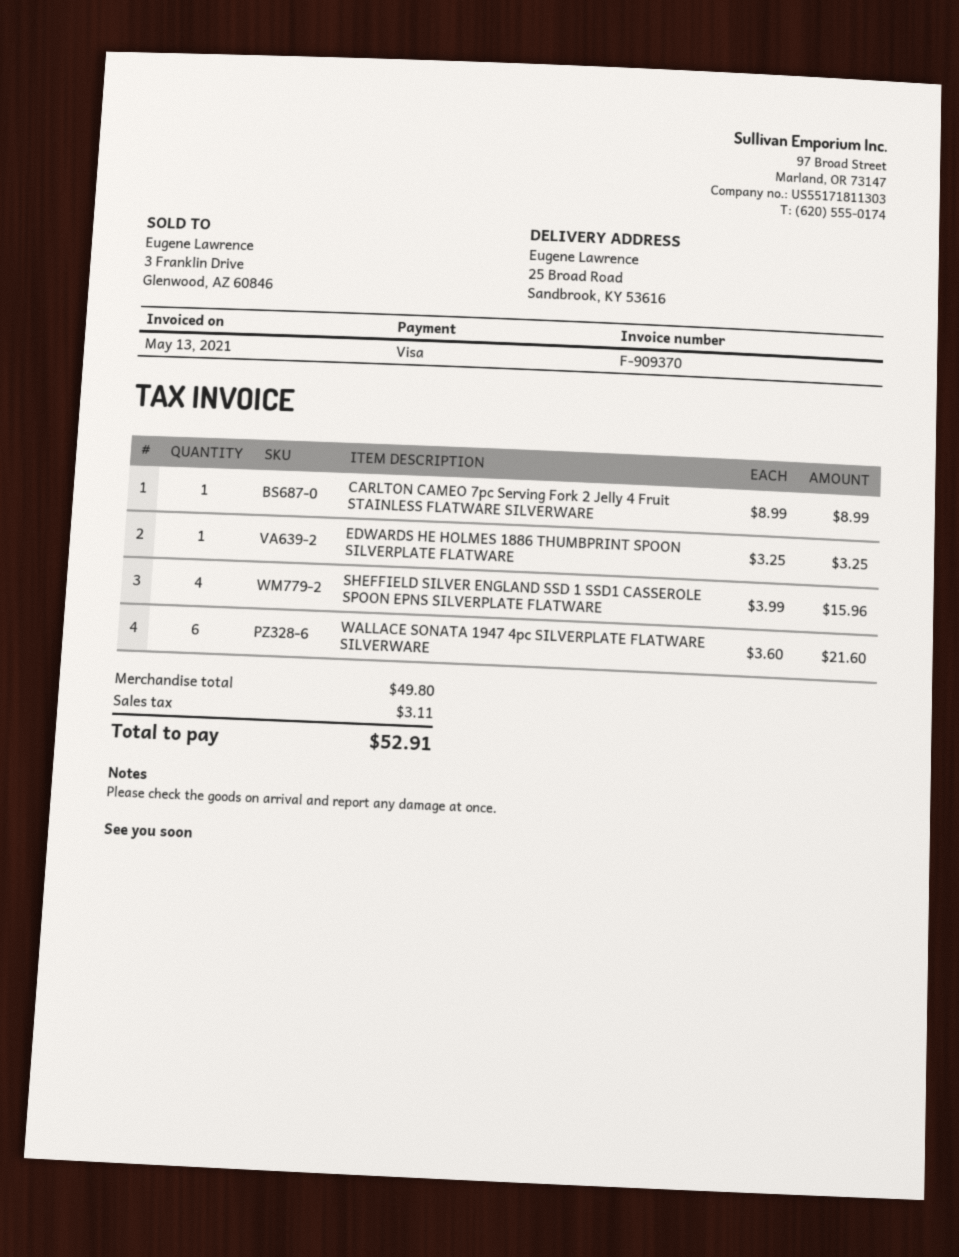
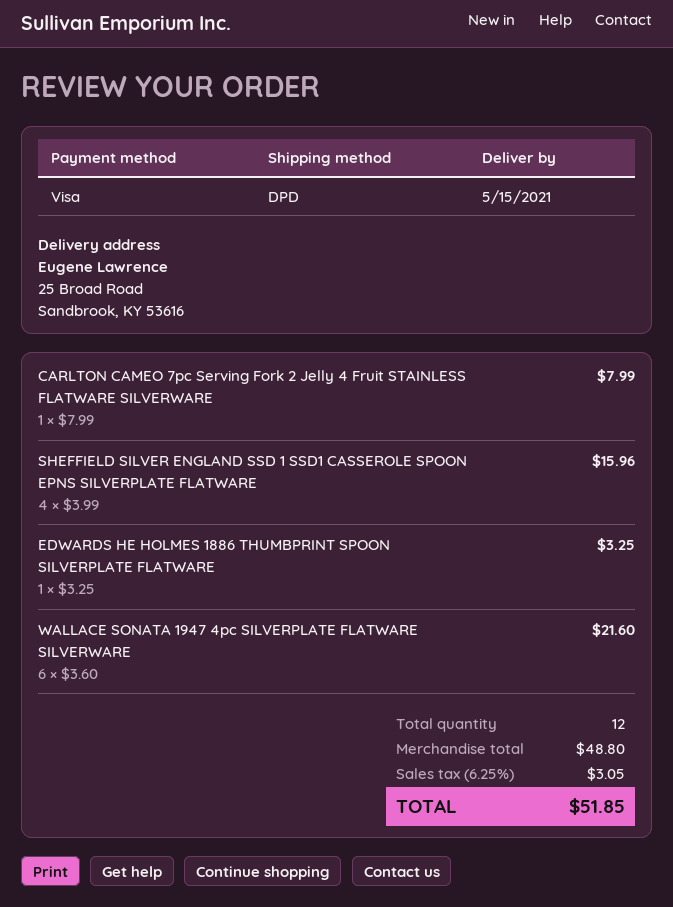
CARLTON CAMEO 7pc Serving Fork 2 Jelly 4 Fruit STAINLESS FLATWARE SILVERWARE: 1 x 8.99 = 8.99 -> 1 x 7.99 = 7.99
subtotal: 49.80 -> 48.80
tax: 3.11 -> 3.05
total: 52.91 -> 51.85

